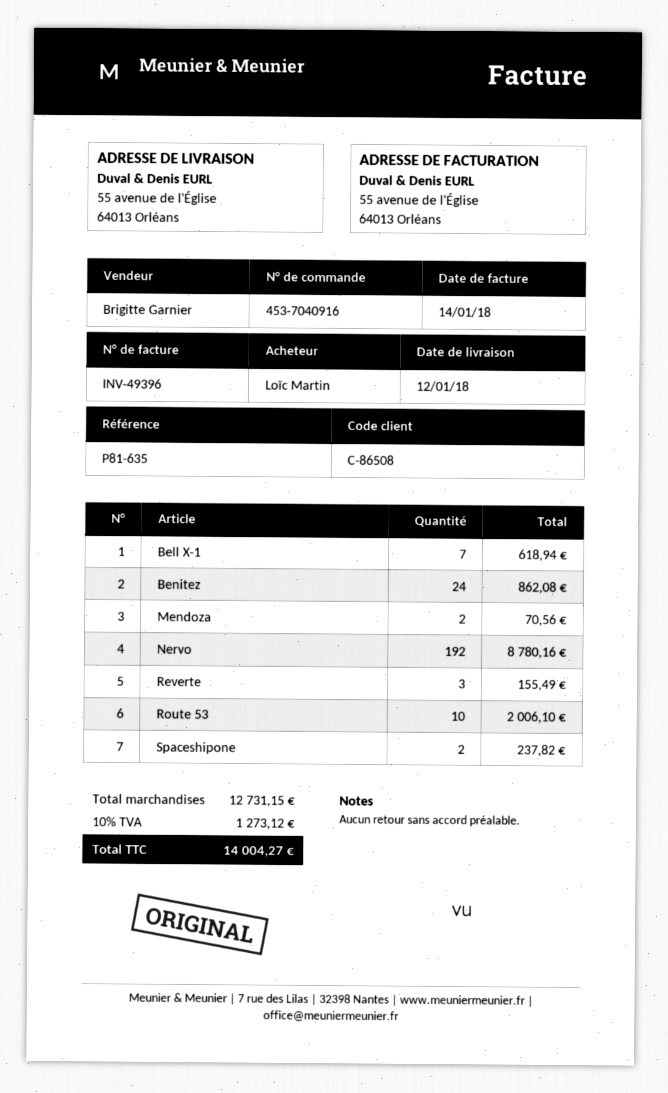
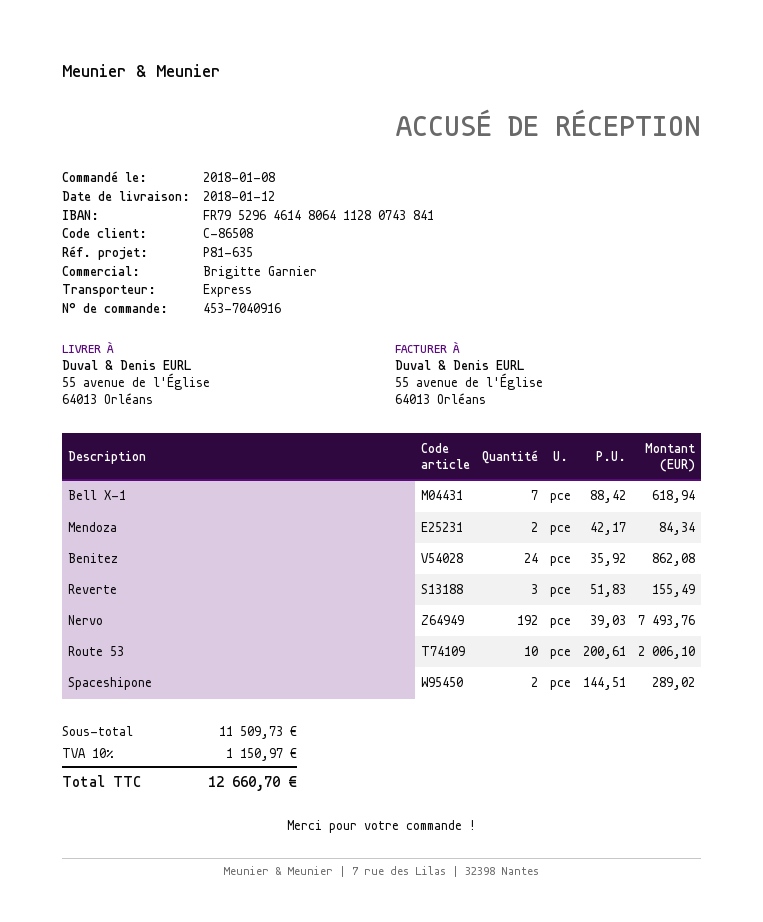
Mendoza: 2 for 70.56 -> 2 for 84.34
Nervo: 192 for 8780.16 -> 192 for 7493.76
Spaceshipone: 2 for 237.82 -> 2 for 289.02
subtotal: 12731.15 -> 11509.73
tax: 10% = 1273.12 -> 10% = 1150.97
total: 14004.27 -> 12660.70

